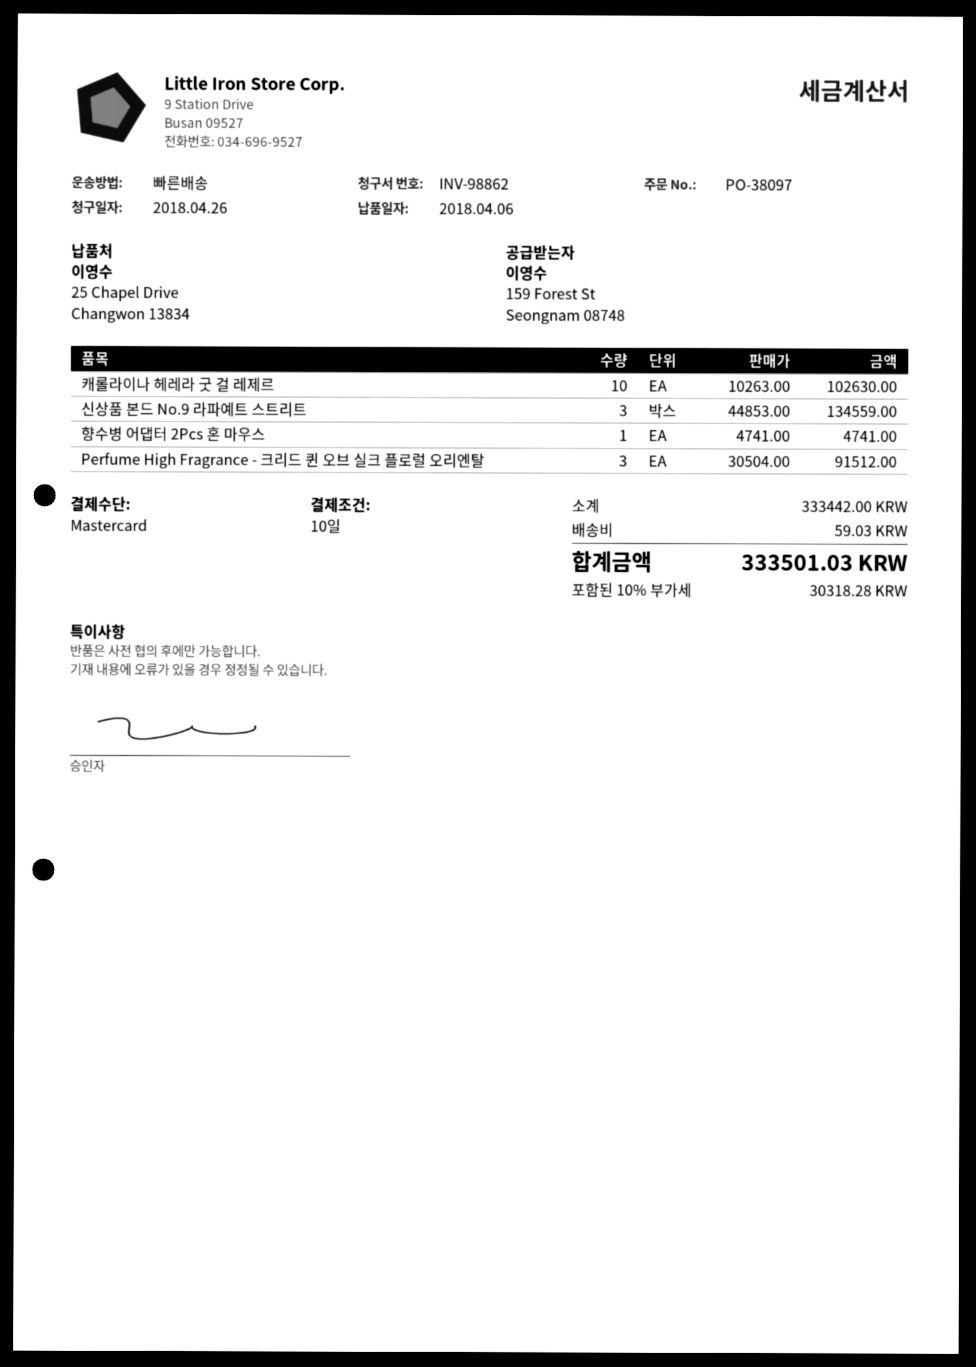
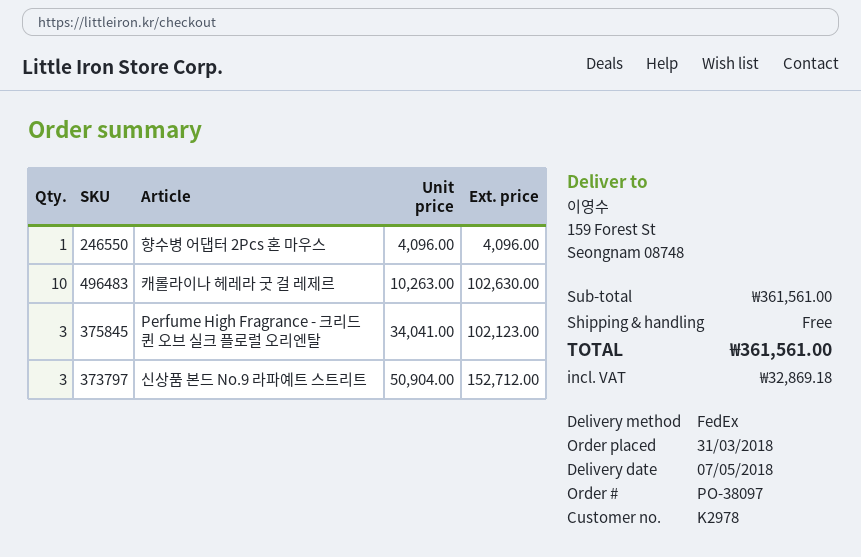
delivery date: 2018-04-06 -> 2018-05-07
shipping method: express -> FedEx
ship to: 25 Chapel Drive, Changwon 13834 -> 159 Forest St, Seongnam 08748
신상품 본드 No.9 라파예트 스트리트: 3 x 44853.00 = 134559.00 -> 3 x 50904.00 = 152712.00
향수병 어댑터 2Pcs 혼 마우스: 1 x 4741.00 = 4741.00 -> 1 x 4096.00 = 4096.00
Perfume High Fragrance - 크리드 퀸 오브 실크 플로럴 오리엔탈: 3 x 30504.00 = 91512.00 -> 3 x 34041.00 = 102123.00
subtotal: 333442.00 -> 361561.00
shipping: 59.03 -> 0.00
tax: 30318.28 -> 32869.18
total: 333501.03 -> 361561.00

